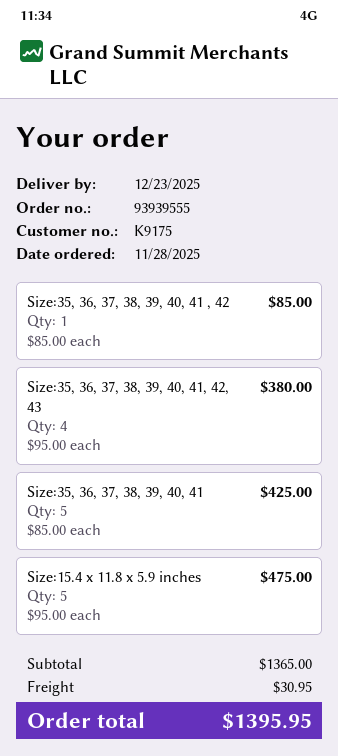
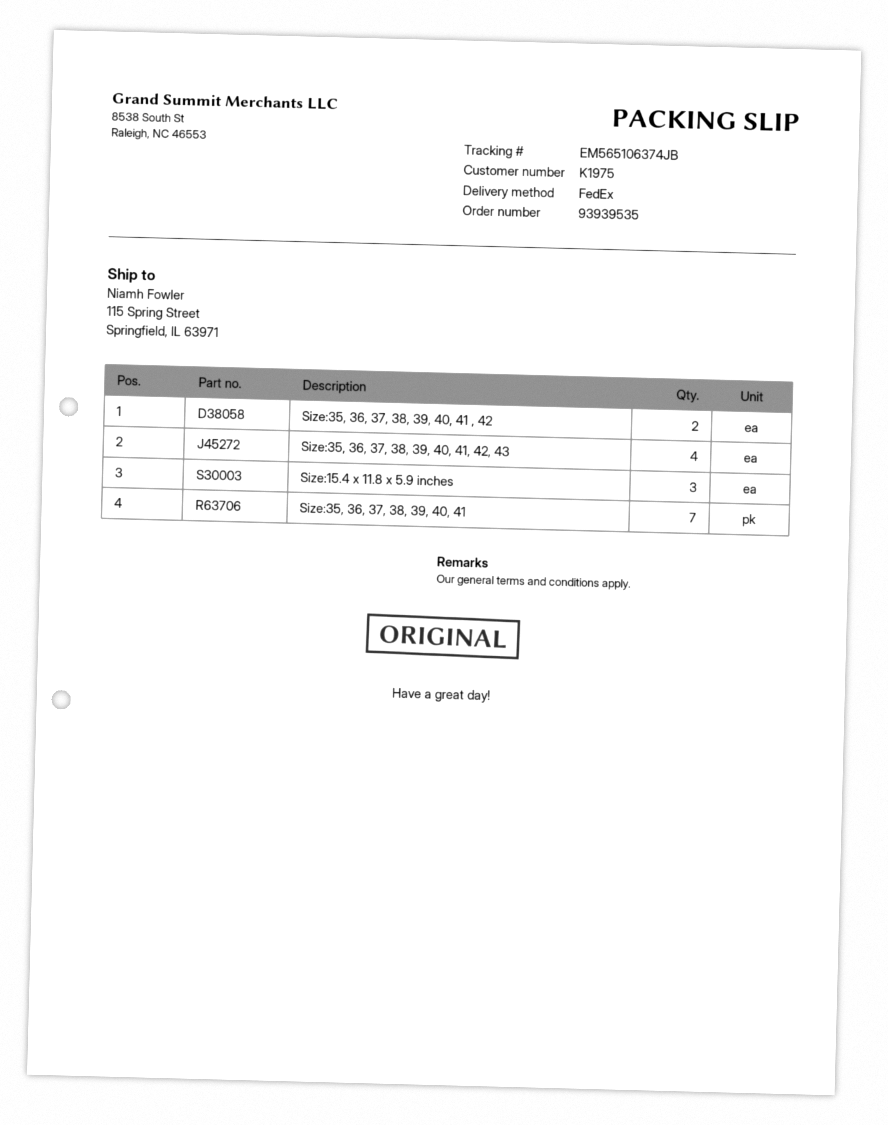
order number: 93939555 -> 93939535
customer number: K9175 -> K1975
Size:35, 36, 37, 38, 39, 40, 41 , 42: 1 -> 2
Size:35, 36, 37, 38, 39, 40, 41: 5 -> 7
Size:15.4 x 11.8 x 5.9 inches: 5 -> 3

